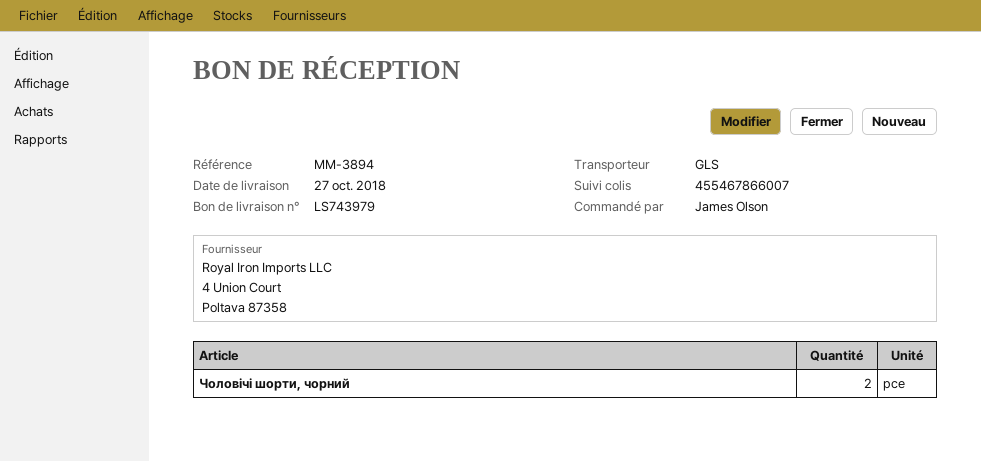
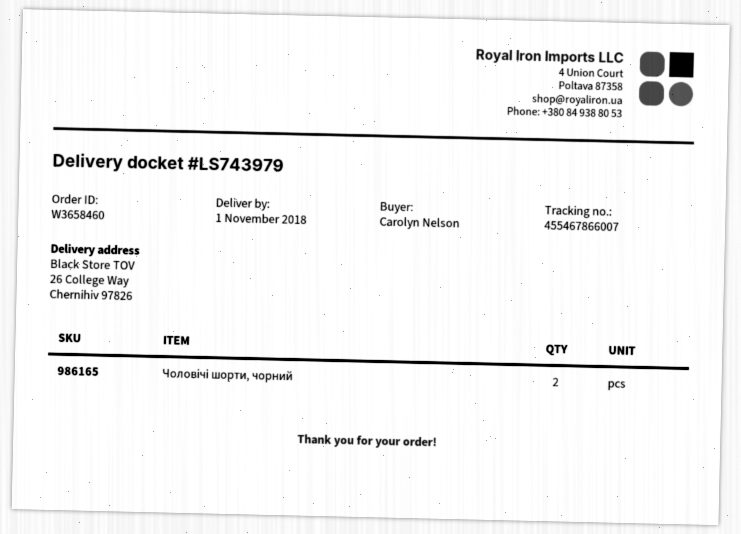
delivery date: 2018-10-27 -> 2018-11-01
ordered by: James Olson -> Carolyn Nelson

